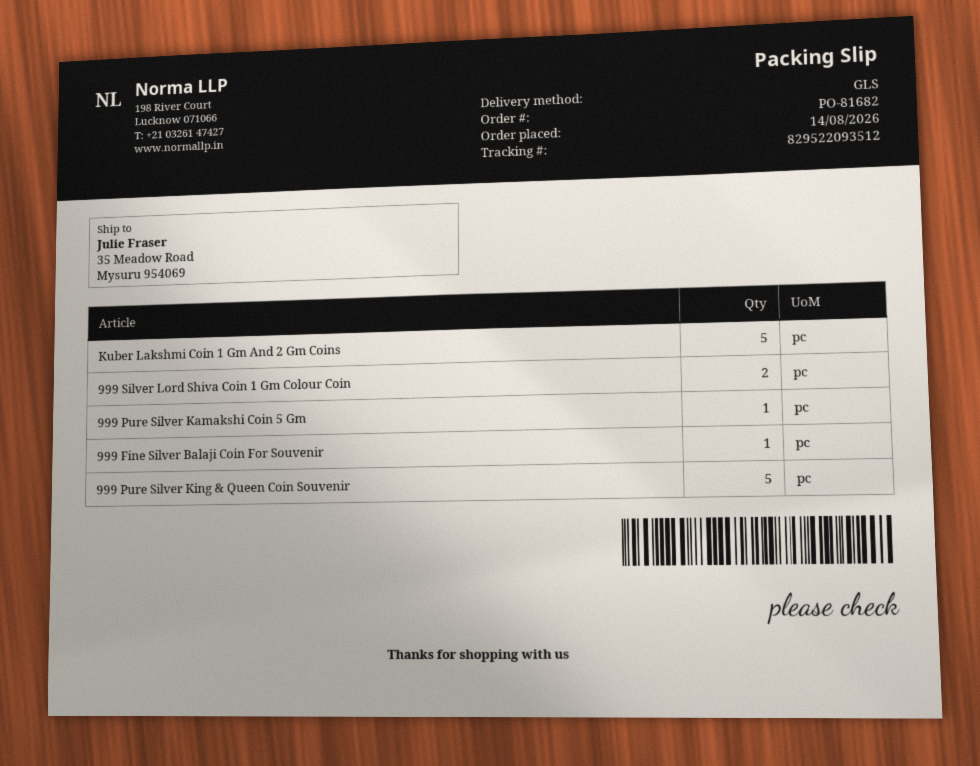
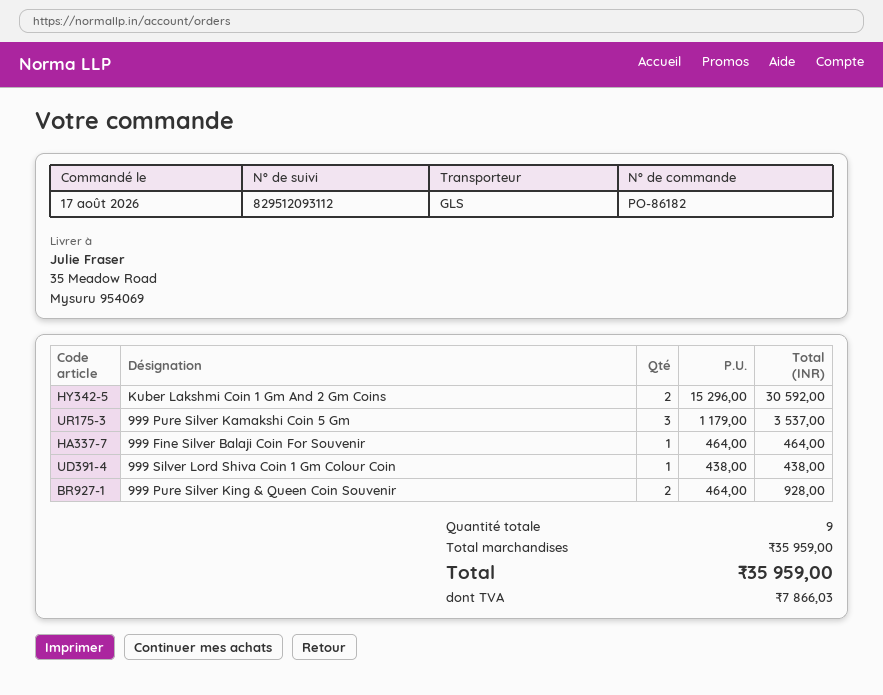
order number: PO-81682 -> PO-86182
order date: 2026-08-14 -> 2026-08-17
tracking number: 829522093512 -> 829512093112
Kuber Lakshmi Coin 1 Gm And 2 Gm Coins: 5 -> 2
999 Silver Lord Shiva Coin 1 Gm Colour Coin: 2 -> 1
999 Pure Silver Kamakshi Coin 5 Gm: 1 -> 3
999 Pure Silver King & Queen Coin Souvenir: 5 -> 2

